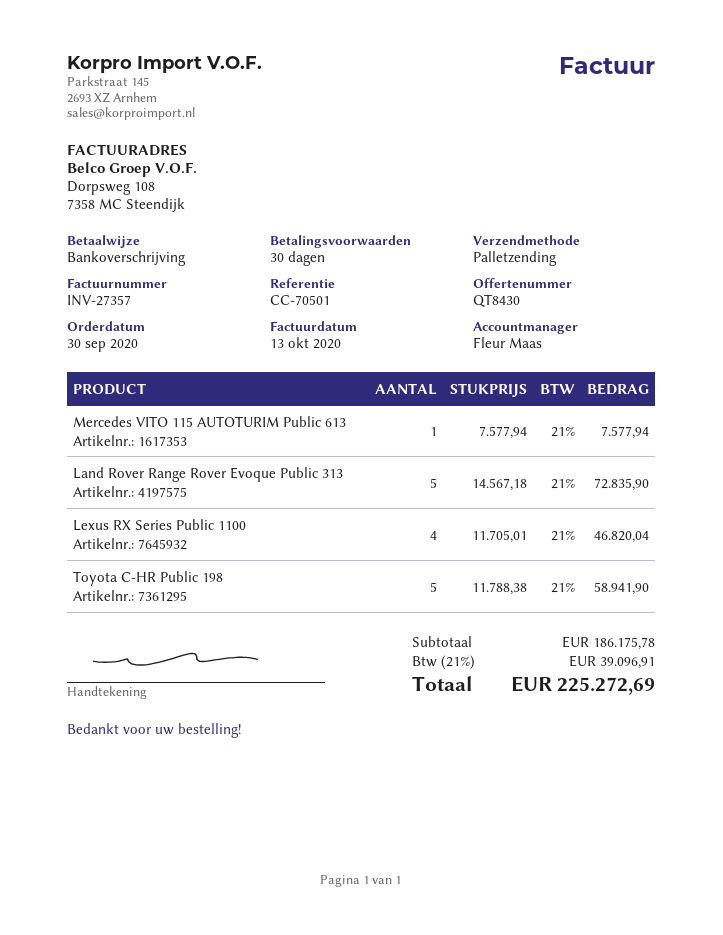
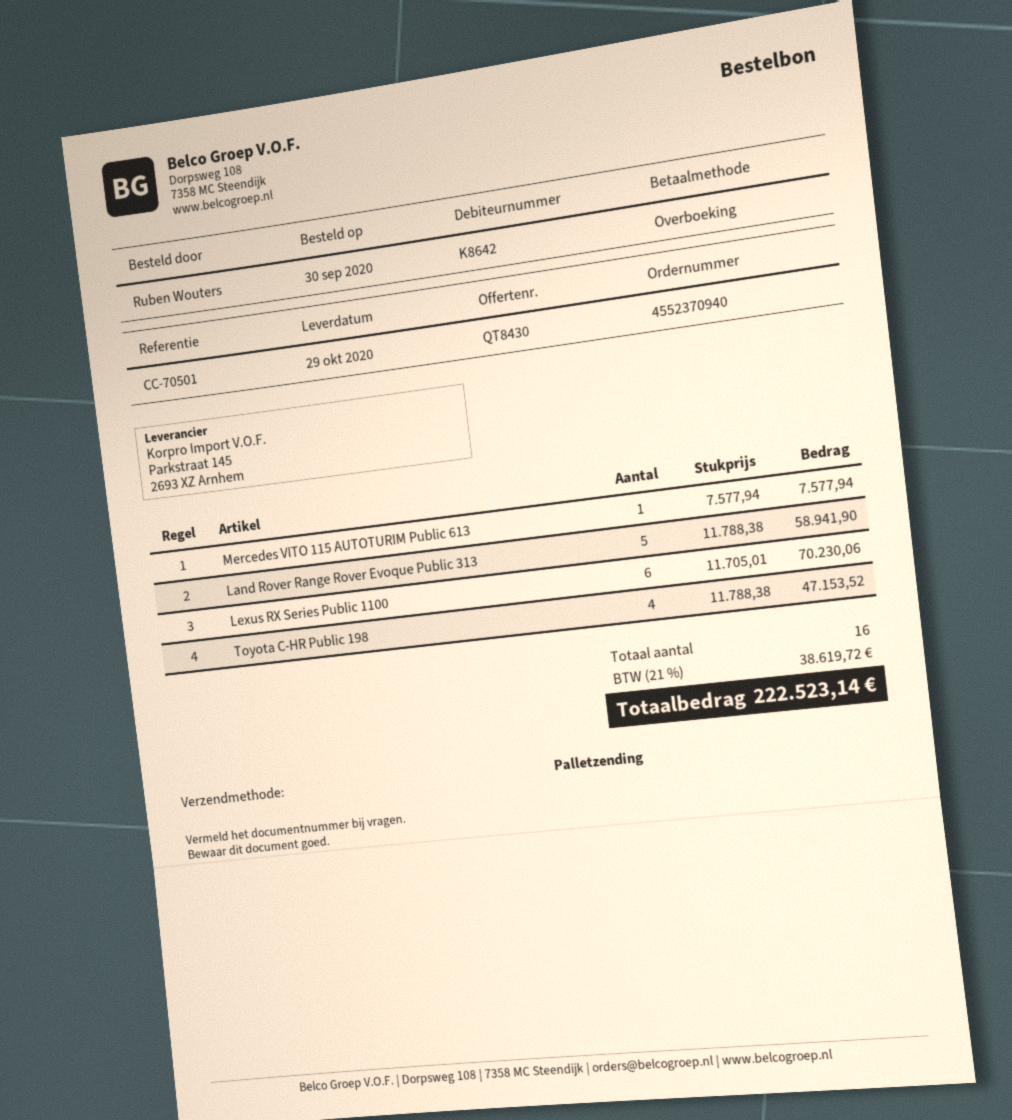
Land Rover Range Rover Evoque Public 313: 5 x 14567.18 = 72835.90 -> 5 x 11788.38 = 58941.90
Lexus RX Series Public 1100: 4 x 11705.01 = 46820.04 -> 6 x 11705.01 = 70230.06
Toyota C-HR Public 198: 5 x 11788.38 = 58941.90 -> 4 x 11788.38 = 47153.52
tax: 21% = 39096.91 -> 21% = 38619.72
total: 225272.69 -> 222523.14

